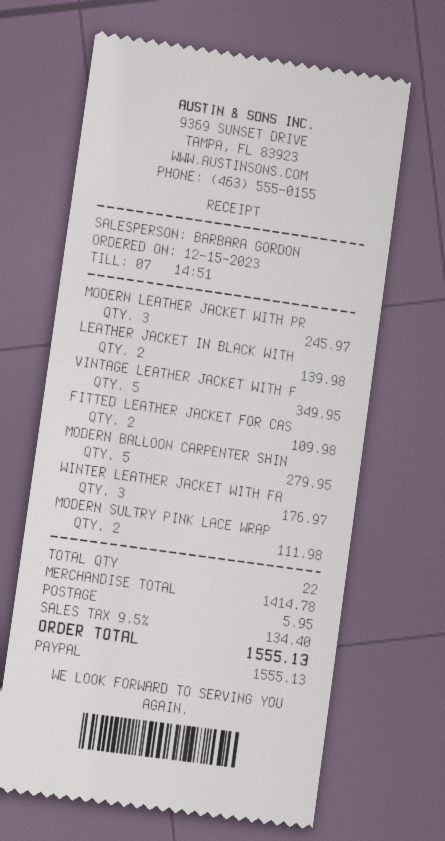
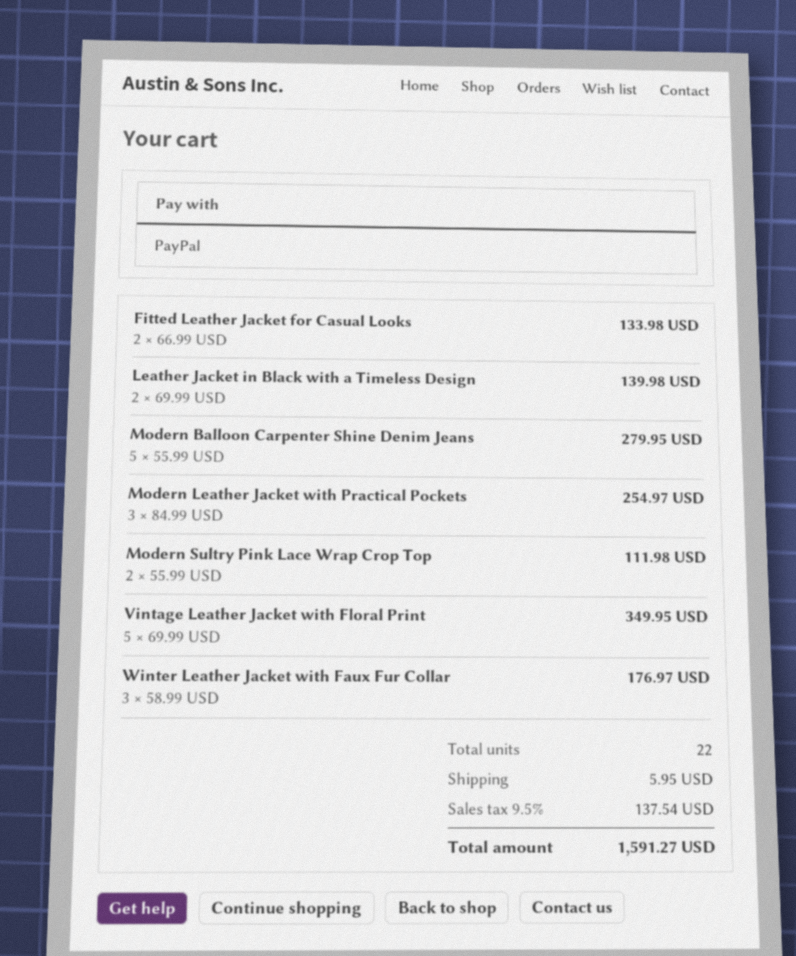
MODERN LEATHER JACKET WITH PR: 3 for 245.97 -> 3 for 254.97
FITTED LEATHER JACKET FOR CAS: 2 for 109.98 -> 2 for 133.98
tax: 9.5% = 134.40 -> 9.5% = 137.54
total: 1555.13 -> 1591.27

